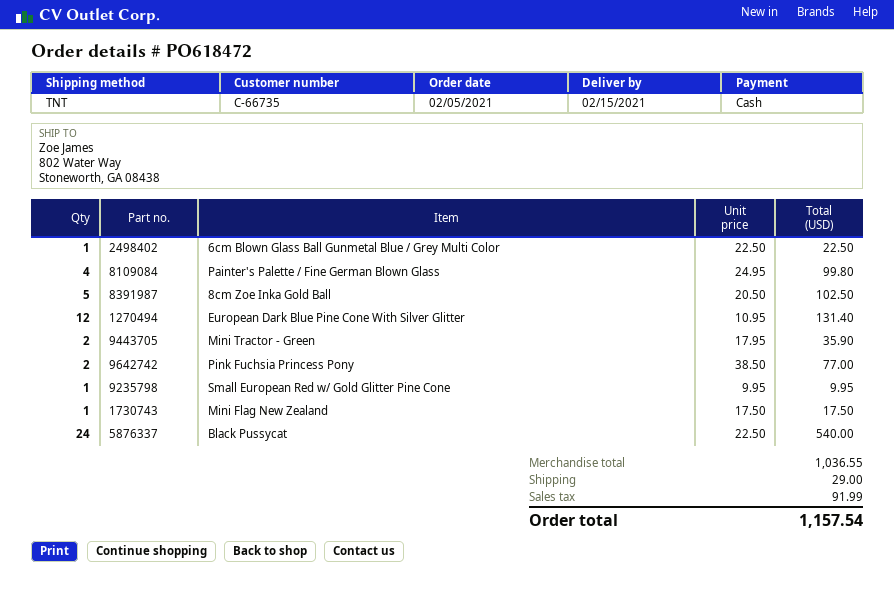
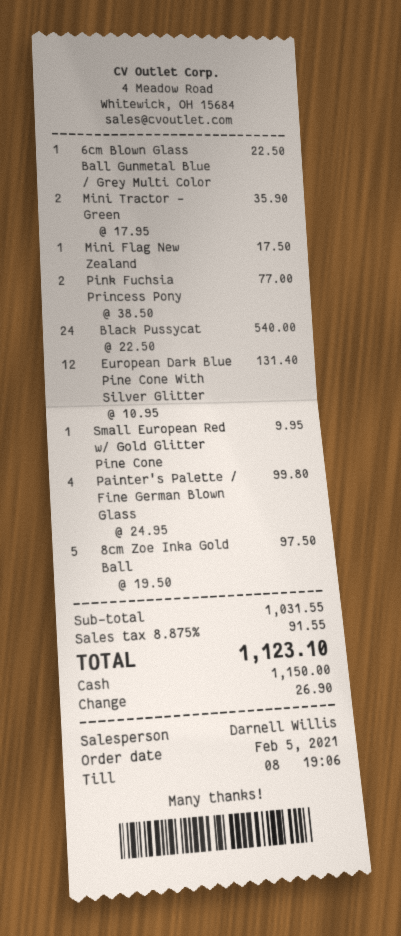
8cm Zoe Inka Gold Ball: 5 x 20.50 = 102.50 -> 5 x 19.50 = 97.50
subtotal: 1036.55 -> 1031.55
shipping: 29.00 -> none
tax: 91.99 -> 91.55
total: 1157.54 -> 1123.10

